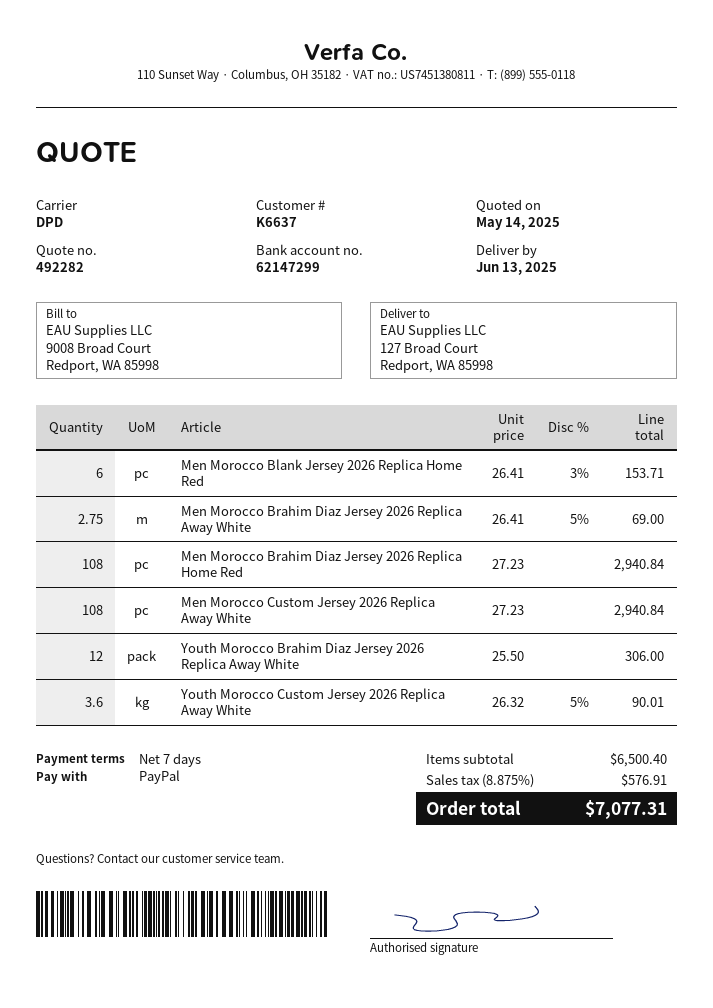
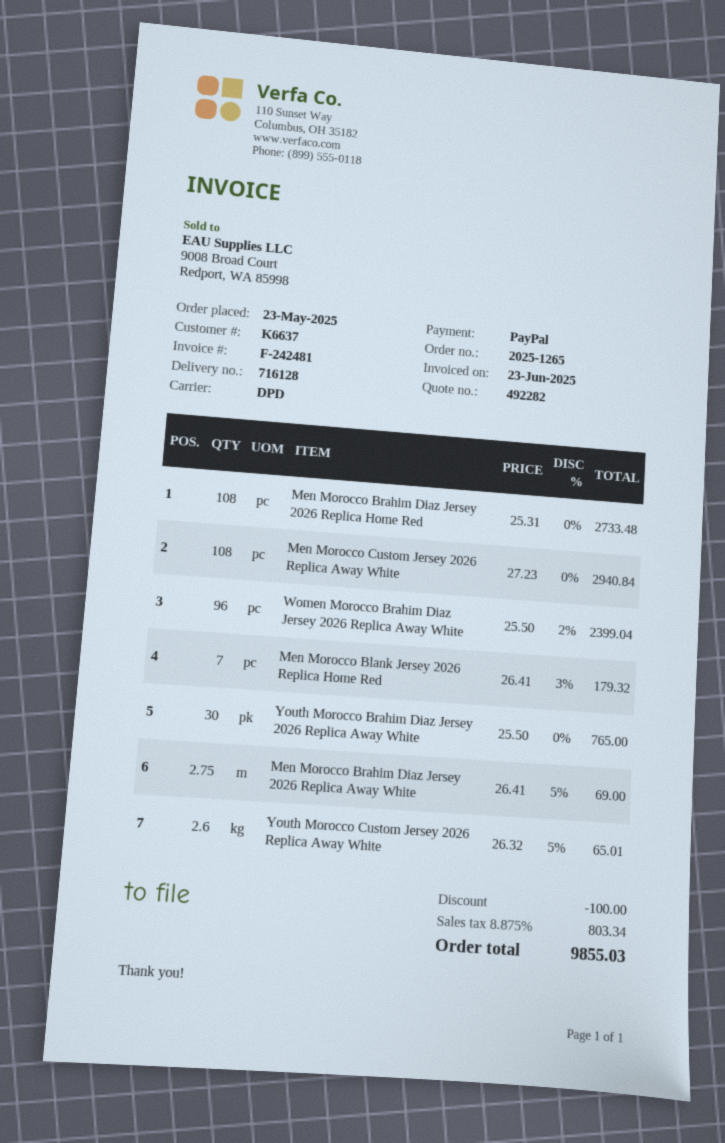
Men Morocco Blank Jersey 2026 Replica Home Red: 6 x 26.41 - 3% = 153.71 -> 7 x 26.41 - 3% = 179.32
Men Morocco Brahim Diaz Jersey 2026 Replica Home Red: 108 x 27.23 = 2940.84 -> 108 x 25.31 = 2733.48
Youth Morocco Brahim Diaz Jersey 2026 Replica Away White: 12 x 25.50 = 306.00 -> 30 x 25.50 = 765.00
Youth Morocco Custom Jersey 2026 Replica Away White: 3.6 x 26.32 - 5% = 90.01 -> 2.6 x 26.32 - 5% = 65.01
Women Morocco Brahim Diaz Jersey 2026 Replica Away White: none -> 96 x 25.50 - 2% = 2399.04
discount: none -> 100.00
tax: 8.875% = 576.91 -> 8.875% = 803.34
total: 7077.31 -> 9855.03

